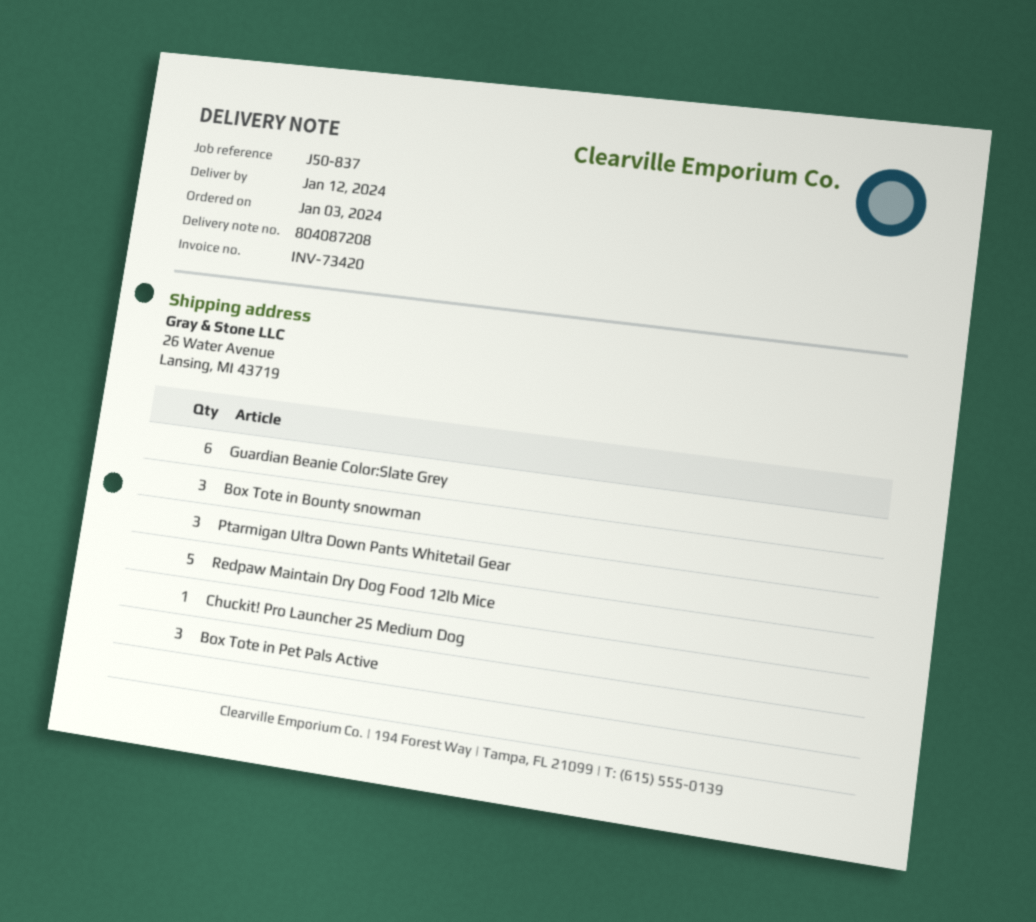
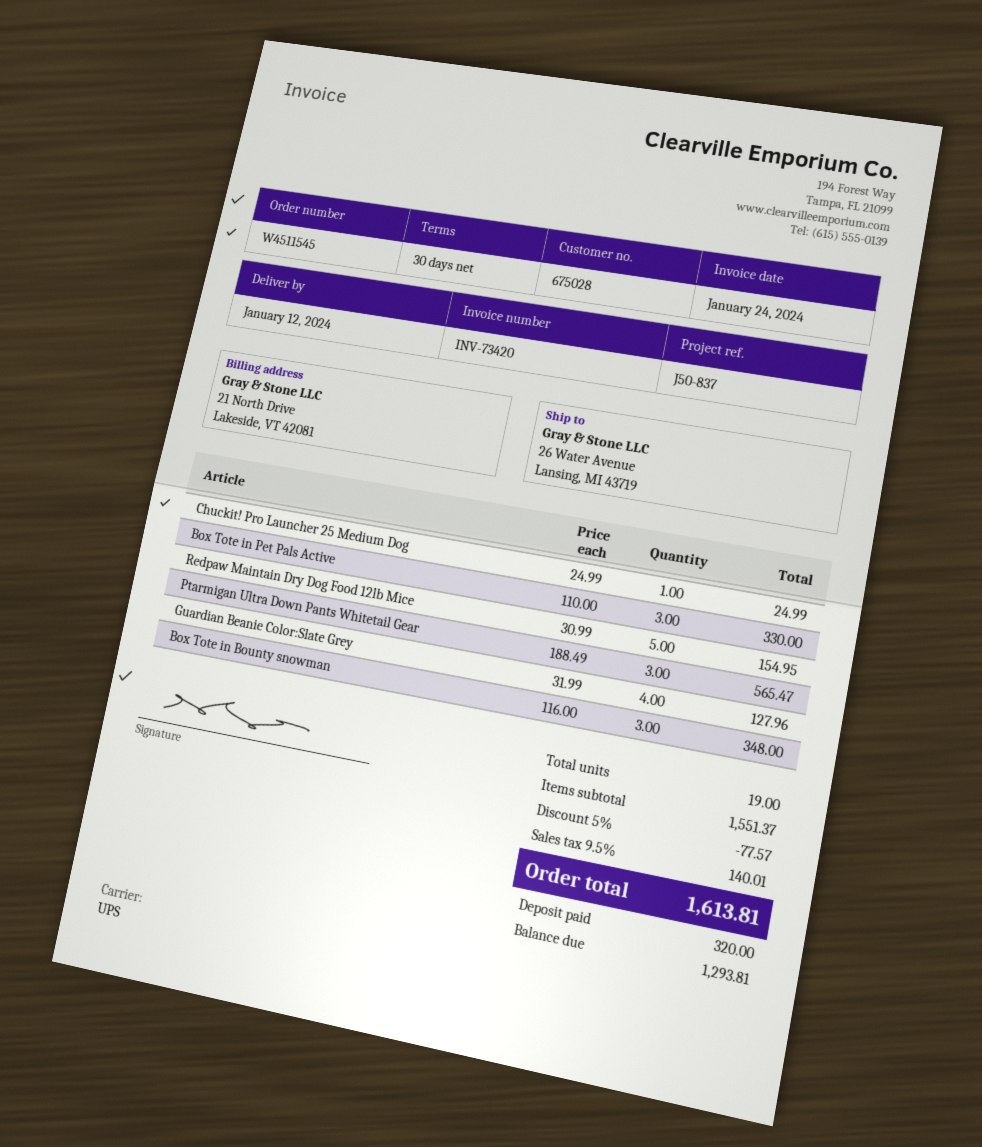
Guardian Beanie Color:Slate Grey: 6 -> 4

